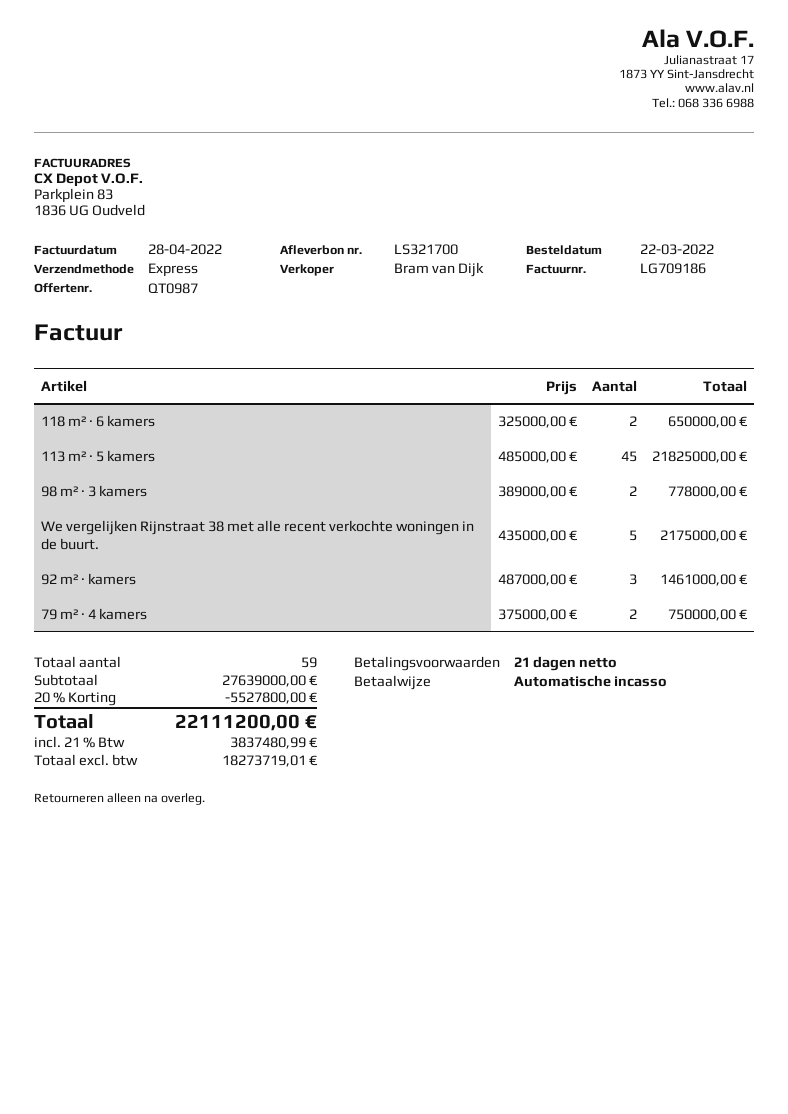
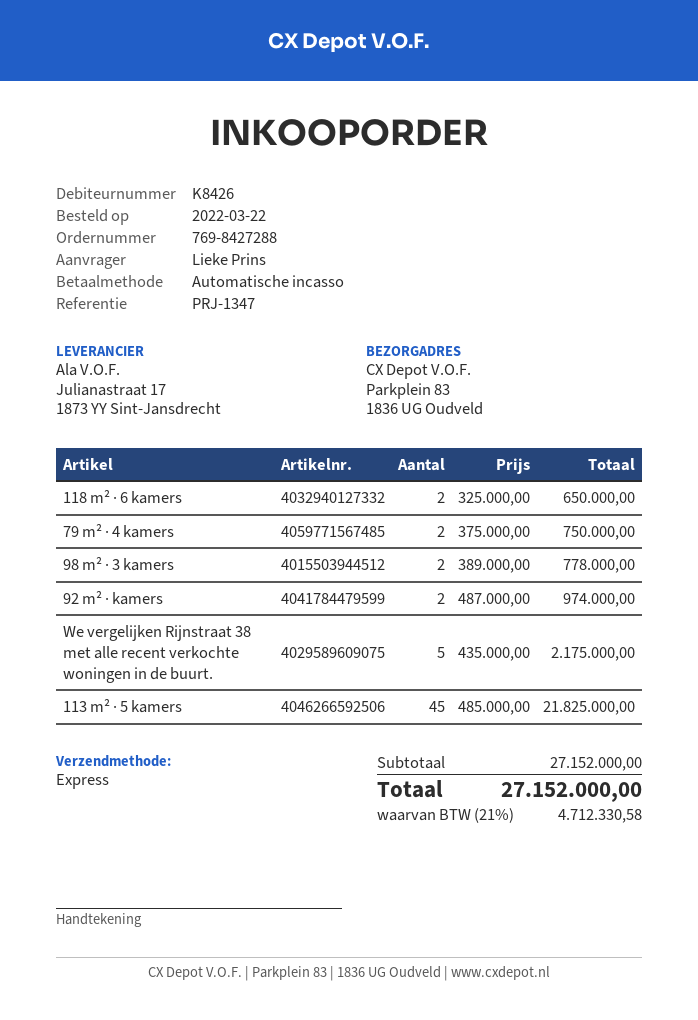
92 m² · kamers: 3 x 487000.00 = 1461000.00 -> 2 x 487000.00 = 974000.00
subtotal: 27639000.00 -> 27152000.00
discount: 20% = 5527800.00 -> none
tax: 21% = 3837480.99 -> 21% = 4712330.58
total: 22111200.00 -> 27152000.00

